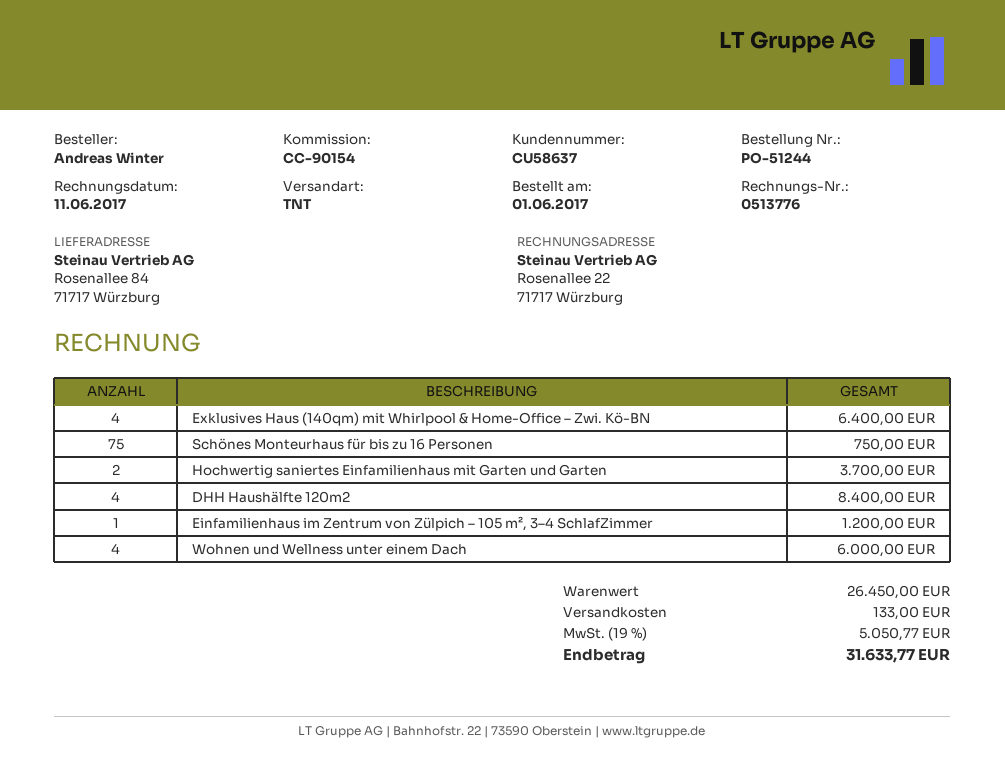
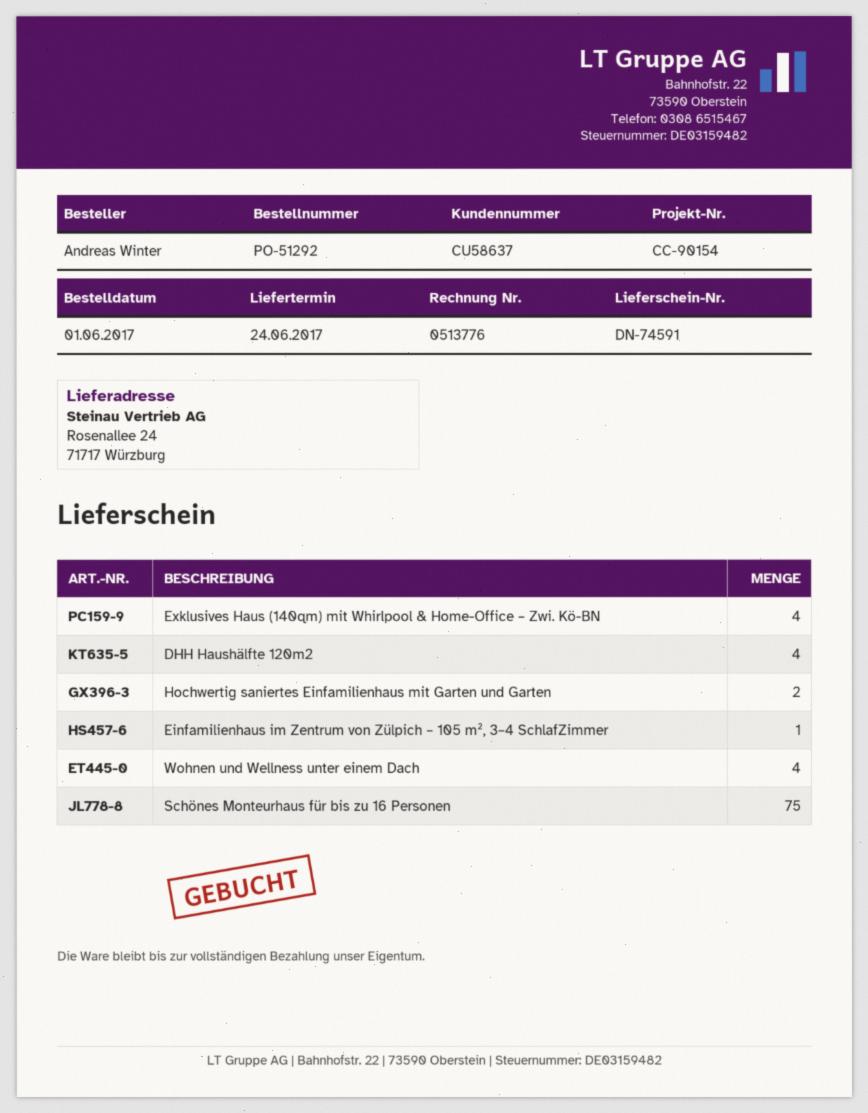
order number: PO-51244 -> PO-51292
ship to: Rosenallee 84, 71717 Würzburg -> Rosenallee 24, 71717 Würzburg

